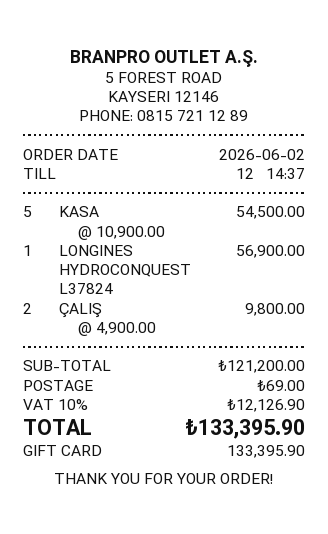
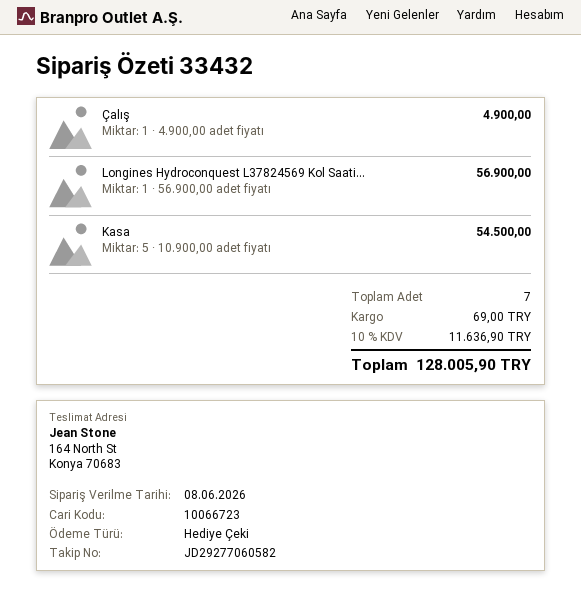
order date: 2026-06-02 -> 2026-06-08
ÇALIŞ: 2 x 4900.00 = 9800.00 -> 1 x 4900.00 = 4900.00
tax: 10% = 12126.90 -> 10% = 11636.90
total: 133395.90 -> 128005.90

